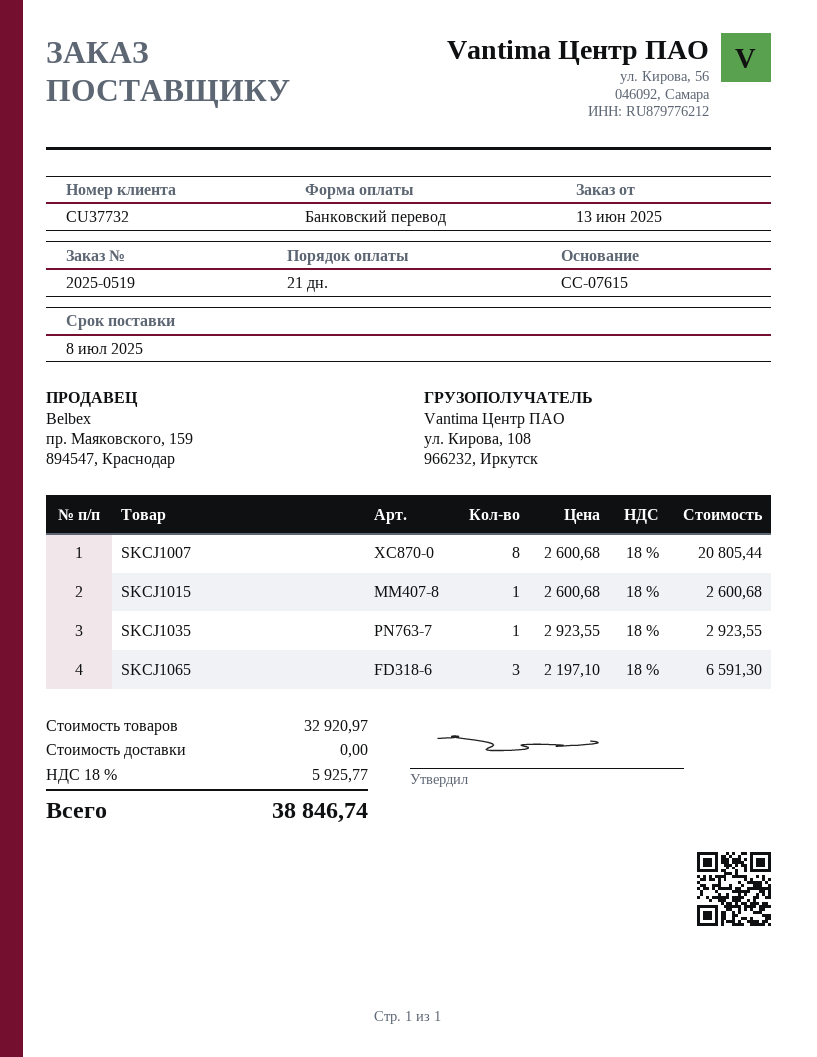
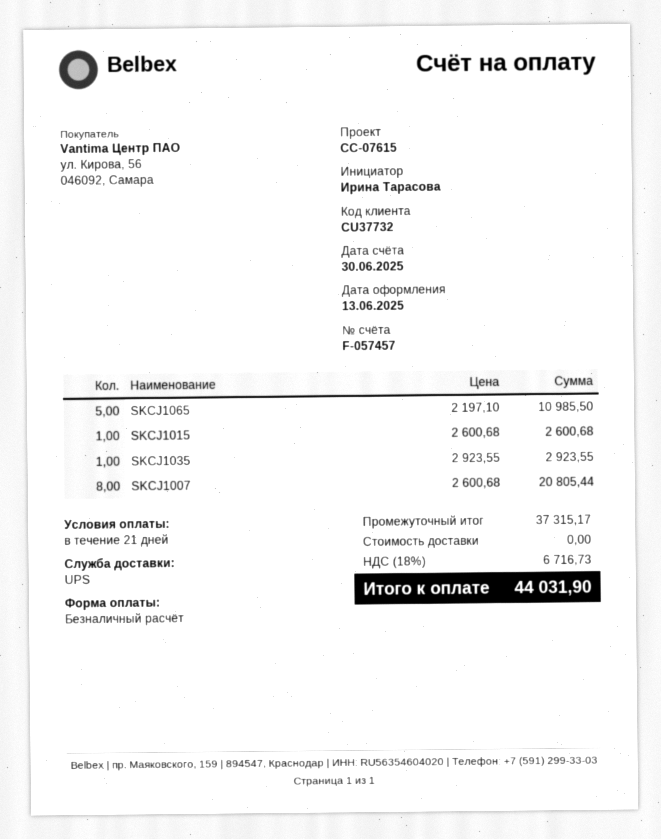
SKCJ1065: 3 x 2197.10 = 6591.30 -> 5 x 2197.10 = 10985.50
subtotal: 32920.97 -> 37315.17
tax: 18% = 5925.77 -> 18% = 6716.73
total: 38846.74 -> 44031.90

